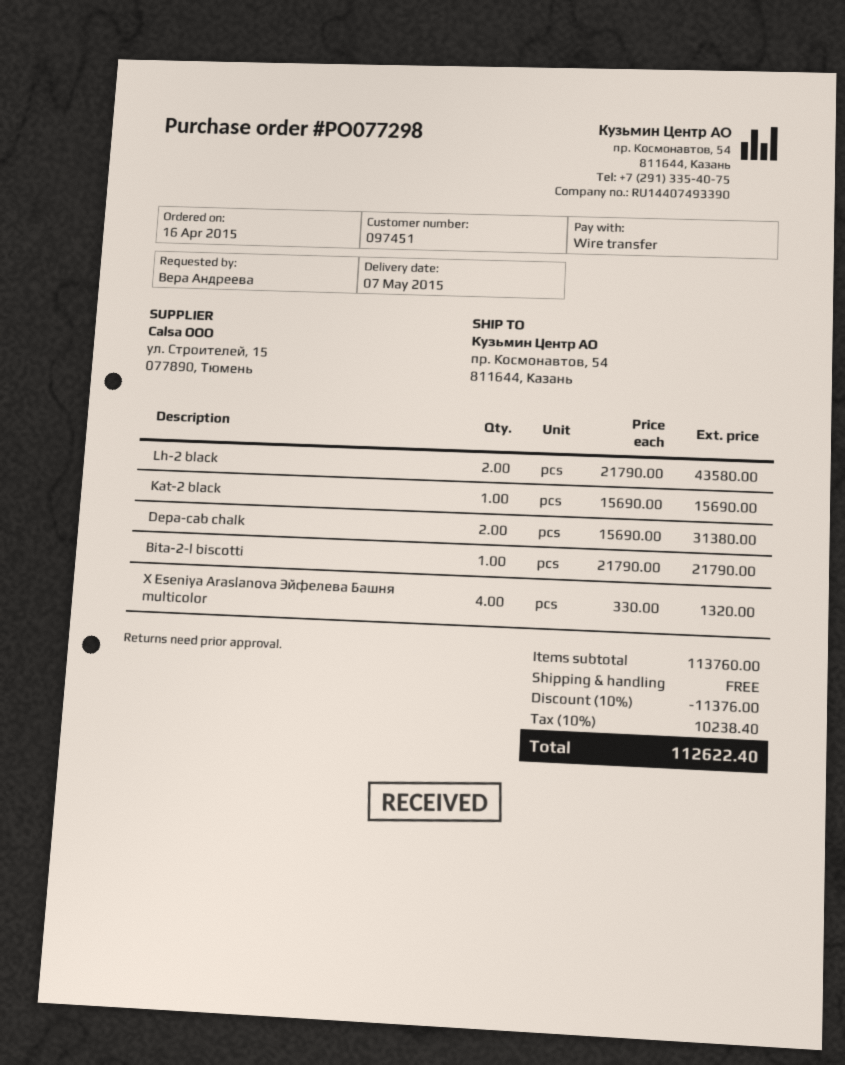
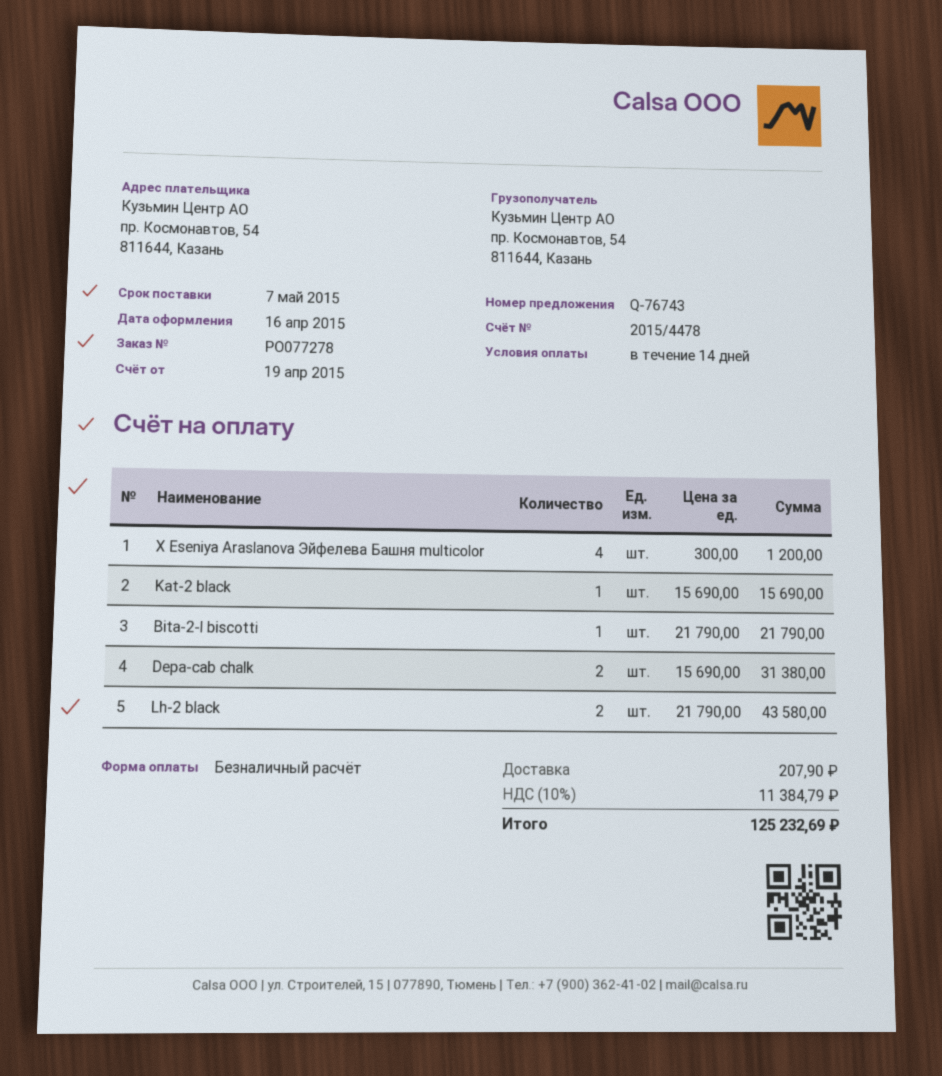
order number: PO077298 -> PO077278
X Eseniya Araslanova Эйфелева Башня multicolor: 4 x 330.00 = 1320.00 -> 4 x 300.00 = 1200.00
discount: 10% = 11376.00 -> none
shipping: 0.00 -> 207.90
tax: 10% = 10238.40 -> 10% = 11384.79
total: 112622.40 -> 125232.69

